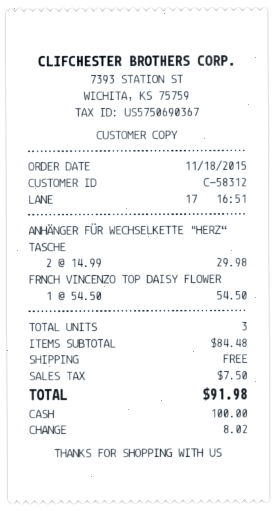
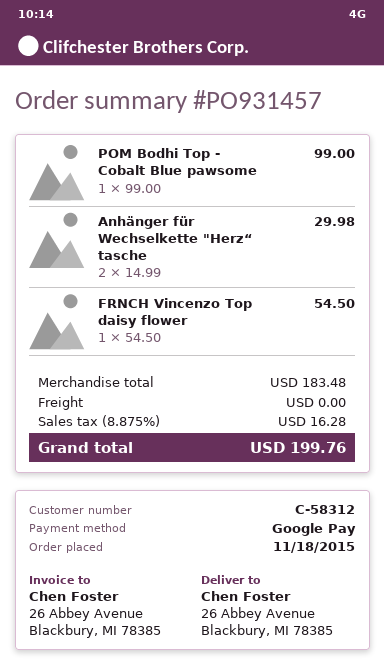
payment method: cash -> Google Pay
POM Bodhi Top - Cobalt Blue pawsome: none -> 1 x 99.00 = 99.00
subtotal: 84.48 -> 183.48
tax: 7.50 -> 16.28
total: 91.98 -> 199.76

